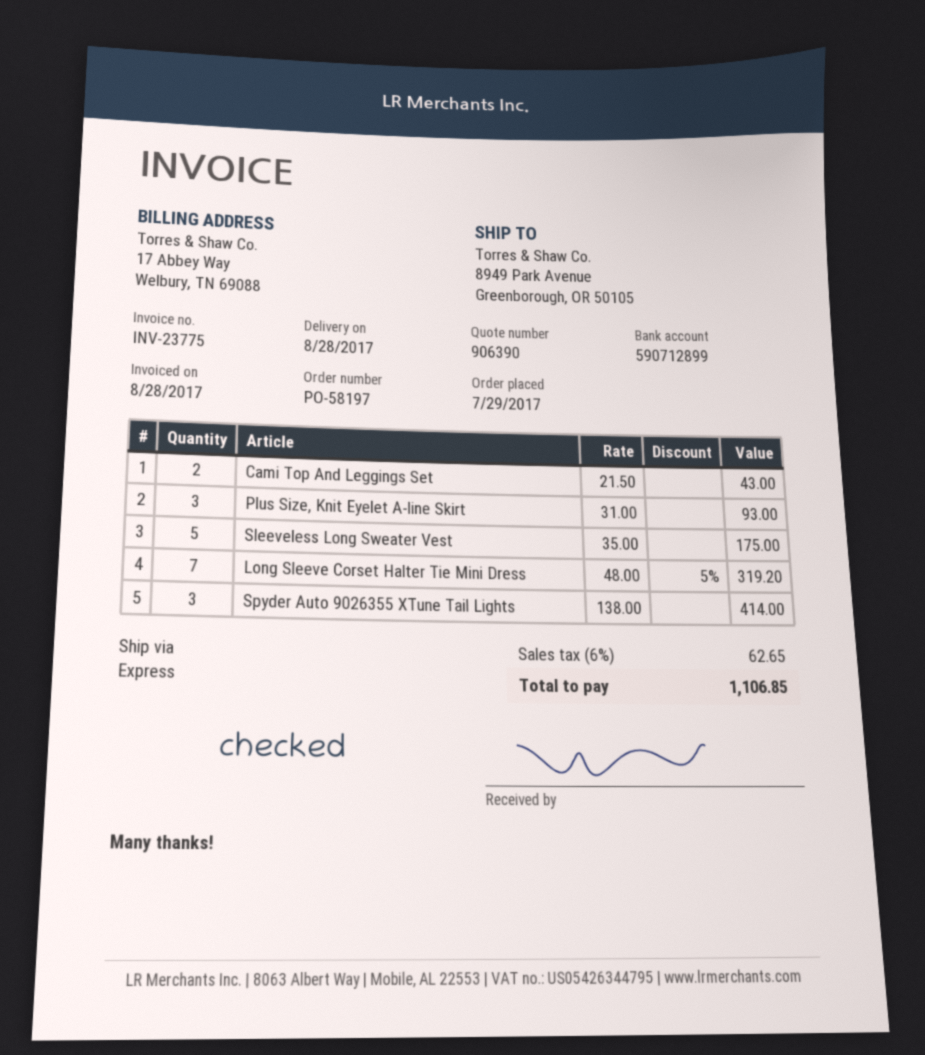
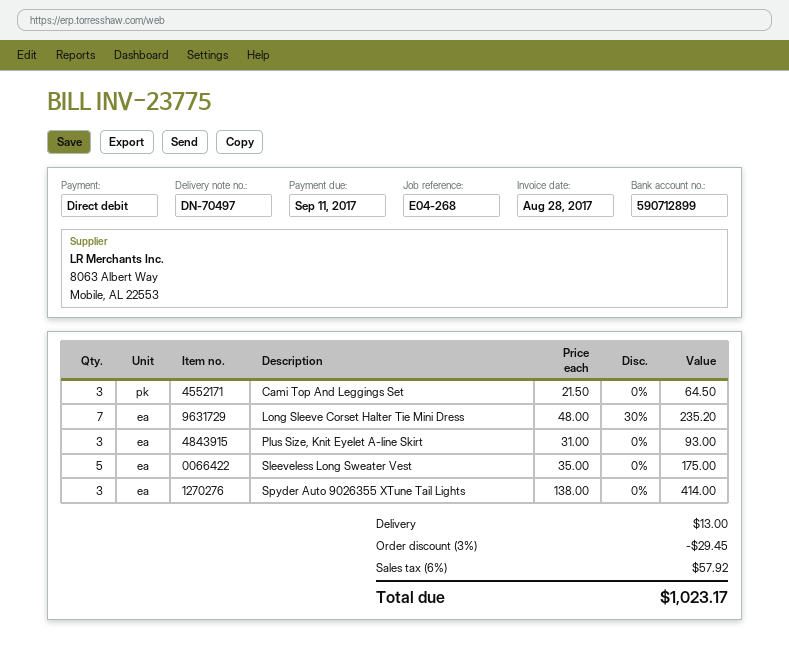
Cami Top And Leggings Set: 2 x 21.50 = 43.00 -> 3 x 21.50 = 64.50
Long Sleeve Corset Halter Tie Mini Dress: 7 x 48.00 - 5% = 319.20 -> 7 x 48.00 - 30% = 235.20
discount: none -> 3% = 29.45
shipping: none -> 13.00
tax: 6% = 62.65 -> 6% = 57.92
total: 1106.85 -> 1023.17

